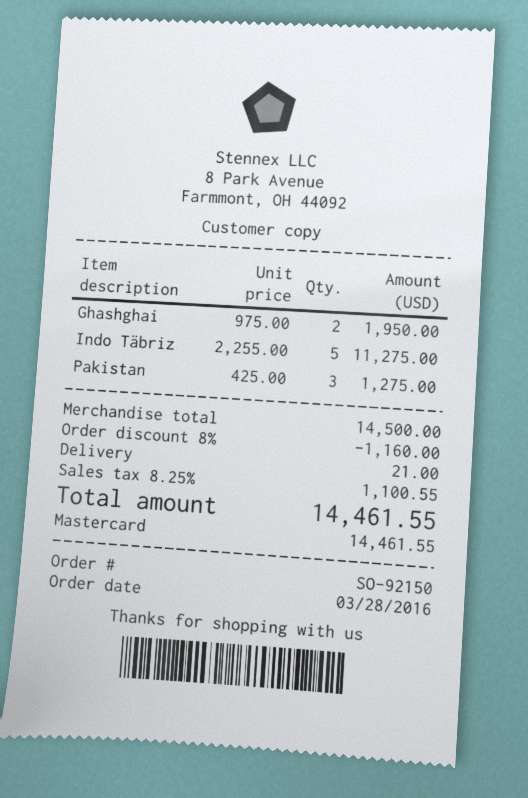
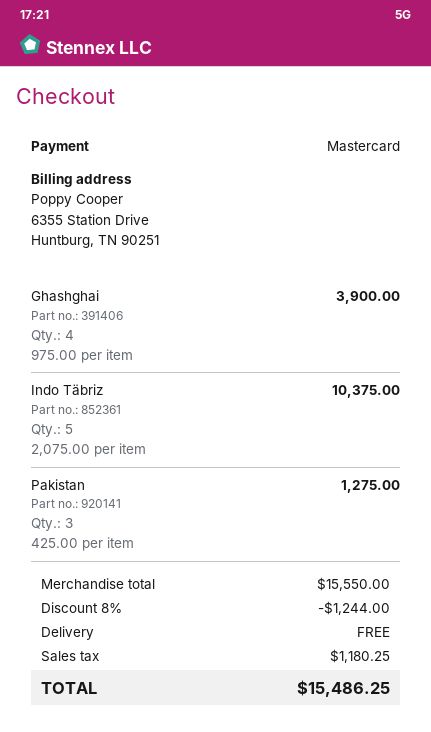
Ghashghai: 2 x 975.00 = 1950.00 -> 4 x 975.00 = 3900.00
Indo Täbriz: 5 x 2255.00 = 11275.00 -> 5 x 2075.00 = 10375.00
subtotal: 14500.00 -> 15550.00
discount: 8% = 1160.00 -> 8% = 1244.00
shipping: 21.00 -> 0.00
tax: 1100.55 -> 1180.25
total: 14461.55 -> 15486.25

